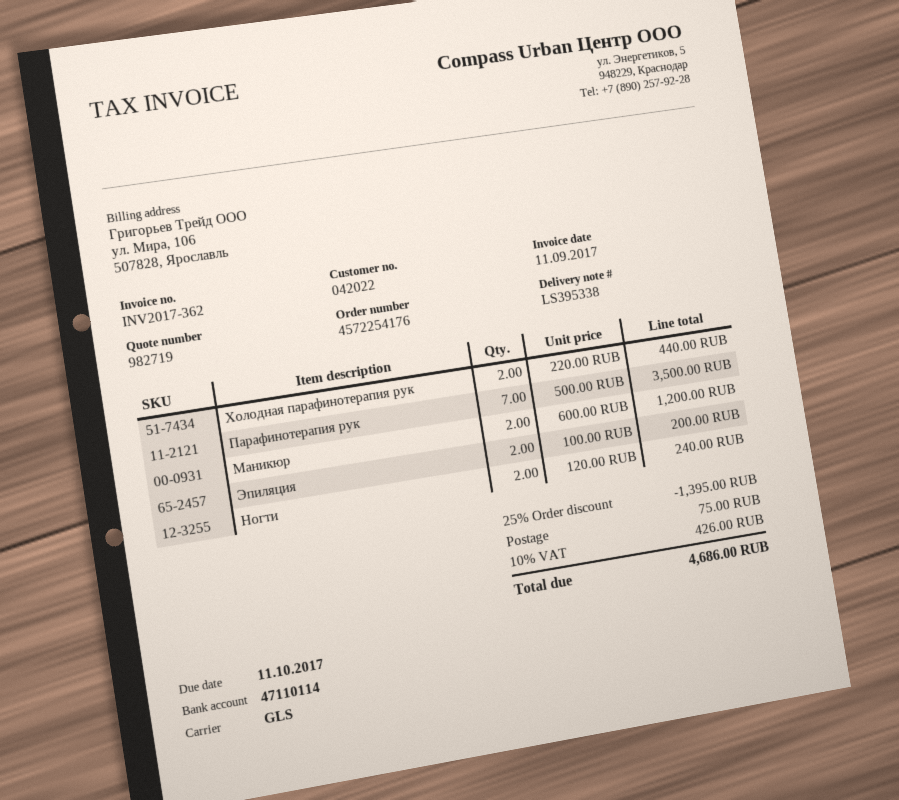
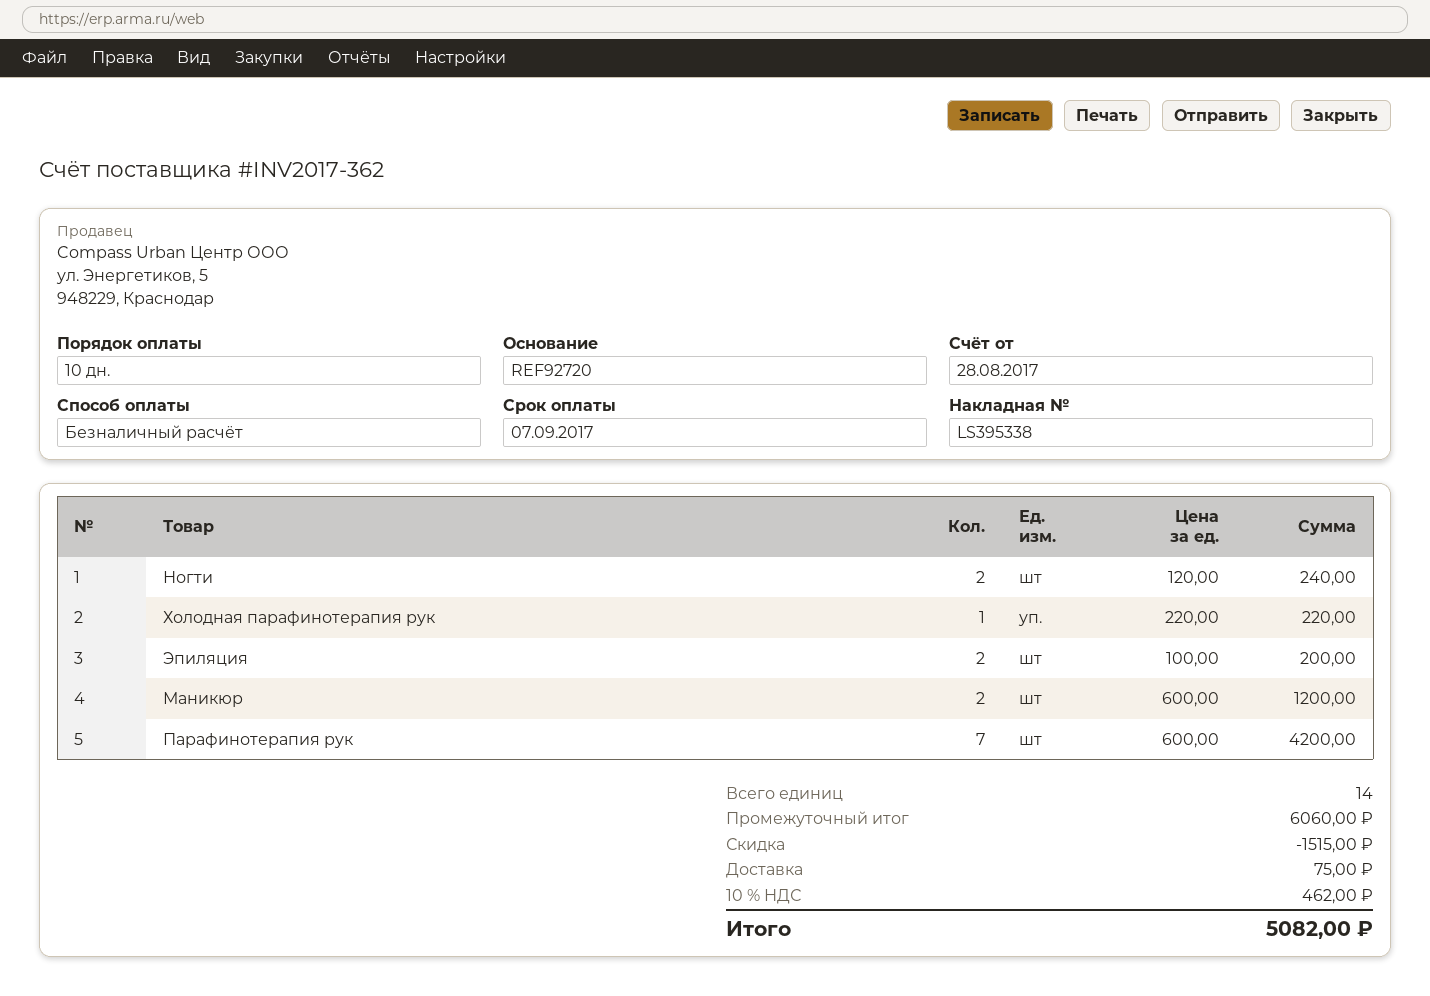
invoice date: 2017-09-11 -> 2017-08-28
due date: 2017-10-11 -> 2017-09-07
Холодная парафинотерапия рук: 2 x 220.00 = 440.00 -> 1 x 220.00 = 220.00
Парафинотерапия рук: 7 x 500.00 = 3500.00 -> 7 x 600.00 = 4200.00
discount: 1395.00 -> 1515.00
tax: 10% = 426.00 -> 10% = 462.00
total: 4686.00 -> 5082.00

